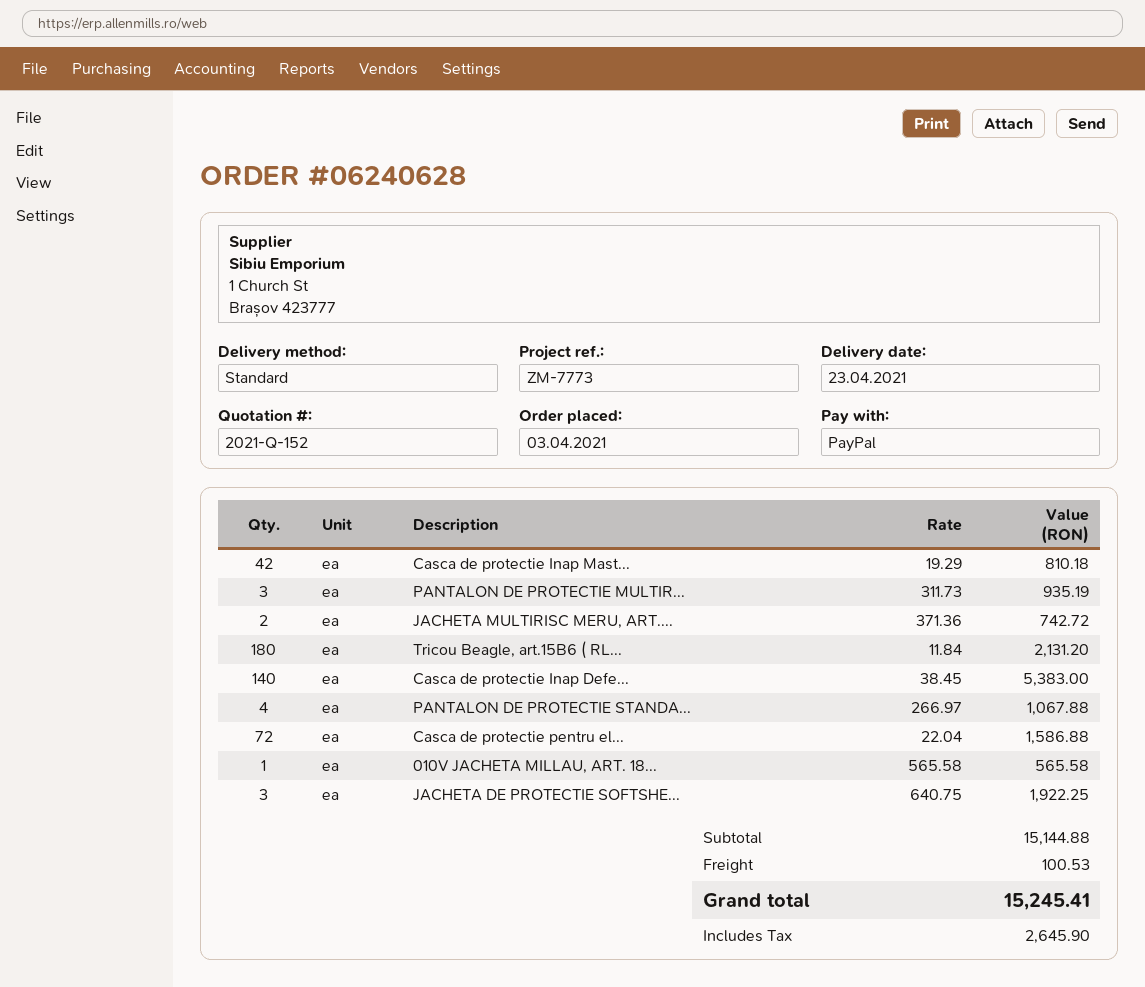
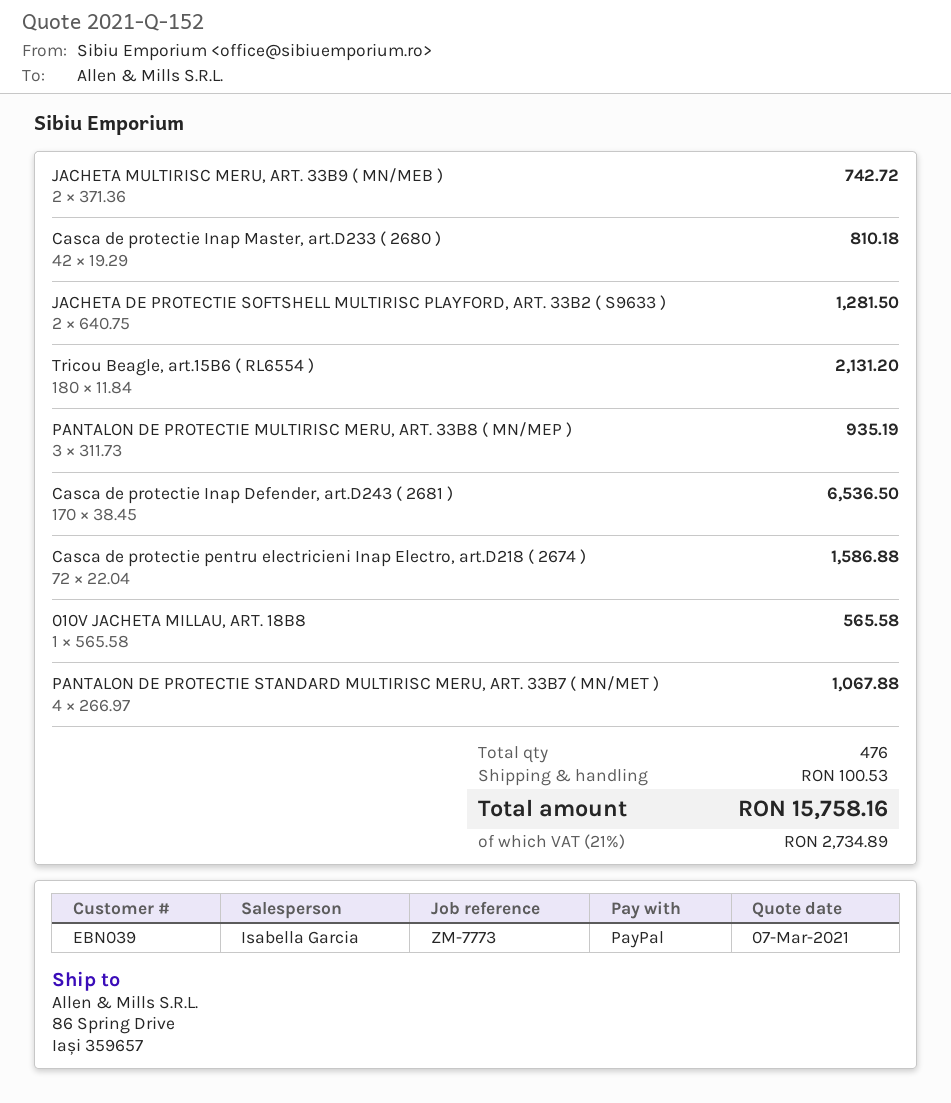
Casca de protectie Inap Defe...: 140 x 38.45 = 5383.00 -> 170 x 38.45 = 6536.50
JACHETA DE PROTECTIE SOFTSHE...: 3 x 640.75 = 1922.25 -> 2 x 640.75 = 1281.50
tax: 2645.90 -> 2734.89
total: 15245.41 -> 15758.16

